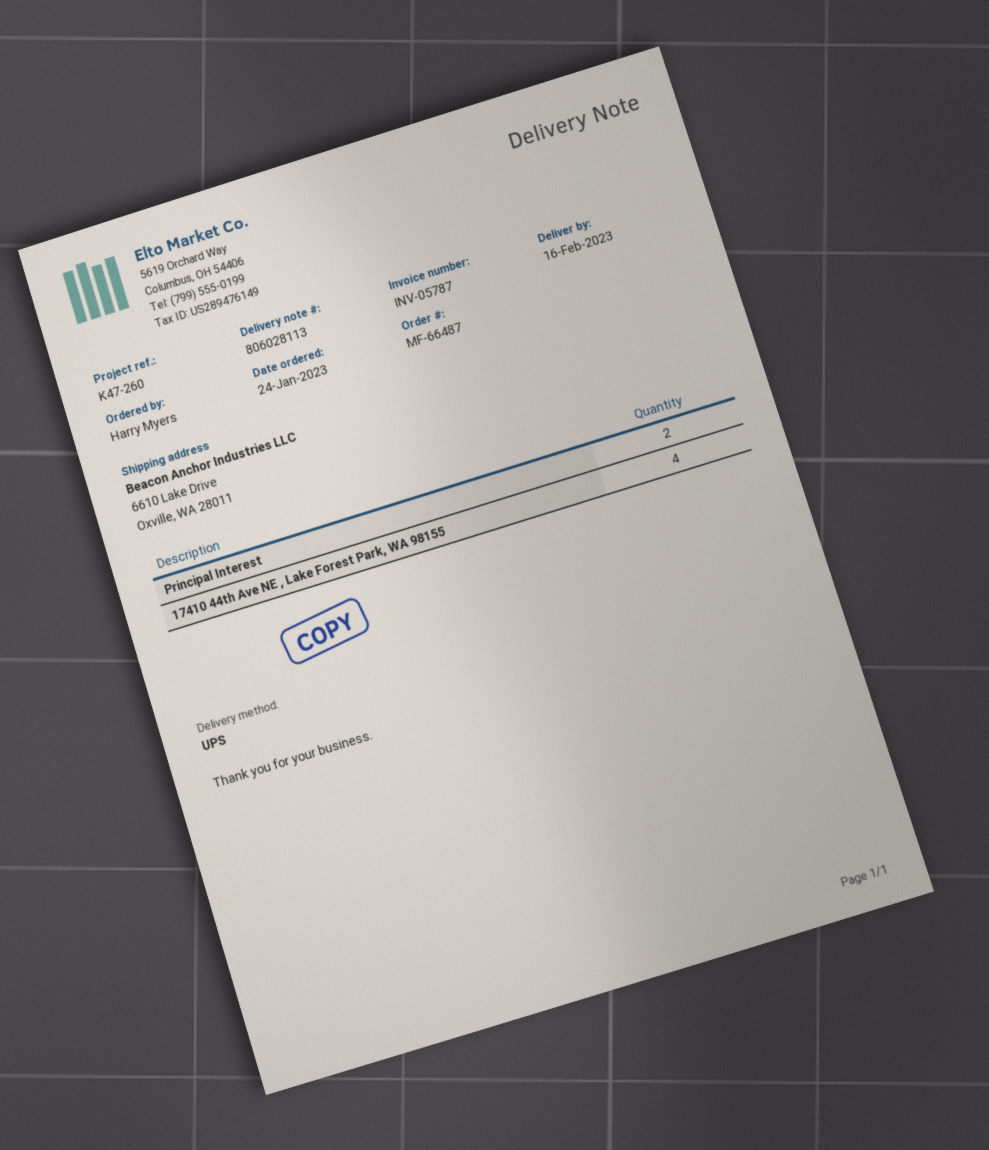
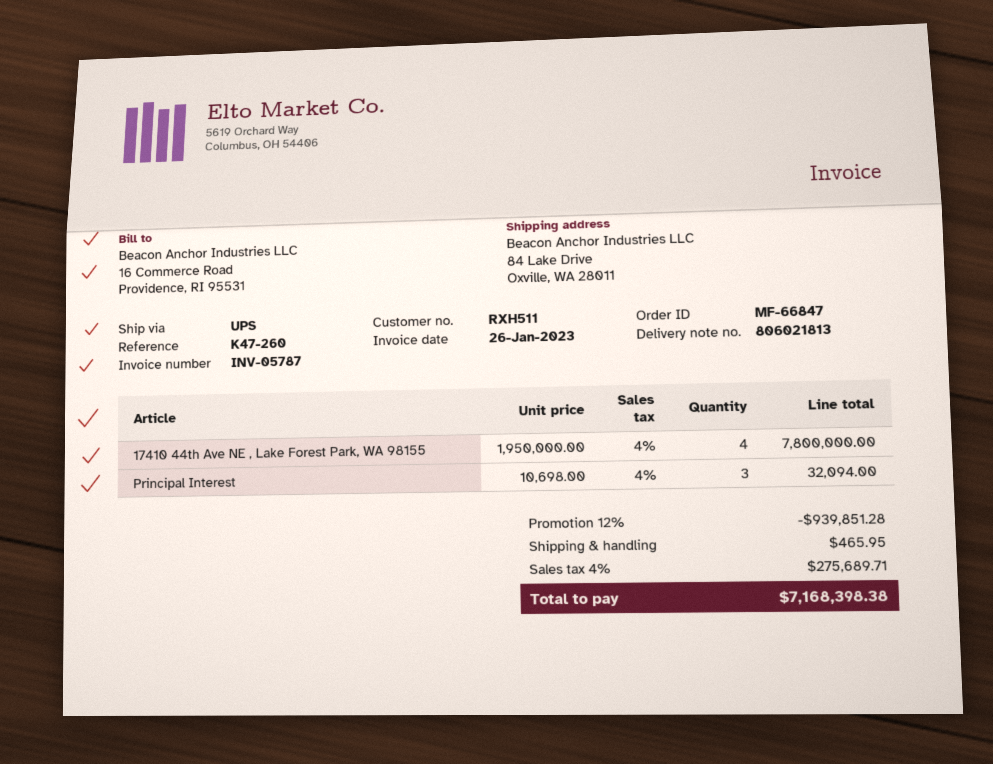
order number: MF-66487 -> MF-66847
delivery note number: 806028113 -> 806021813
ship to: 6610 Lake Drive, Oxville, WA 28011 -> 84 Lake Drive, Oxville, WA 28011
Principal Interest: 2 -> 3

